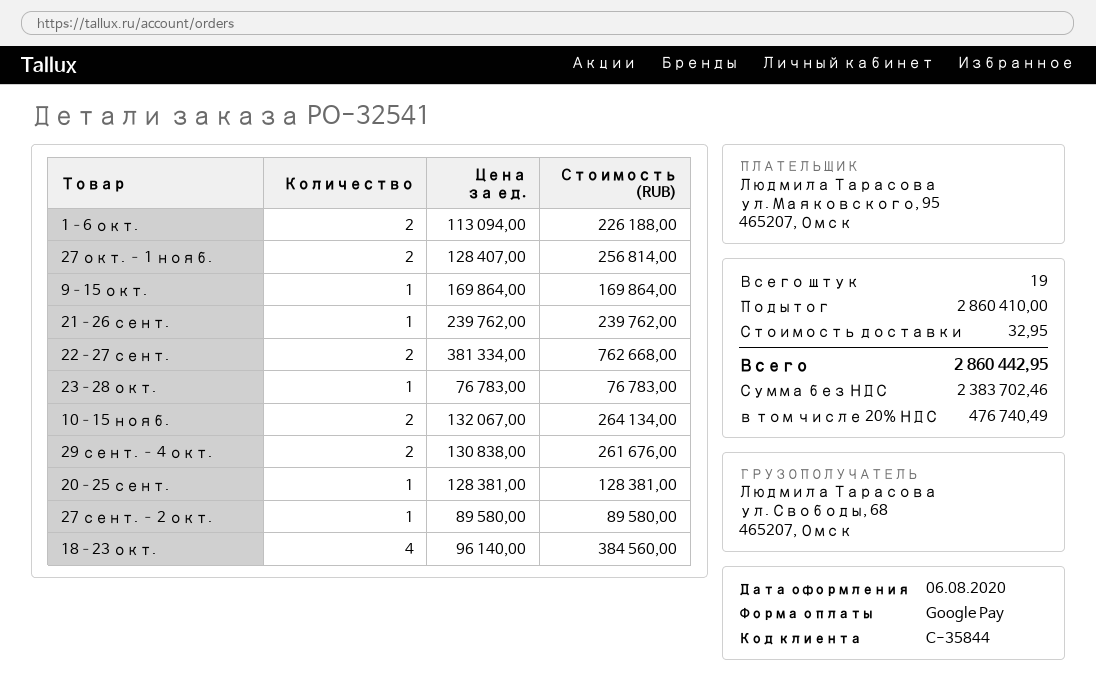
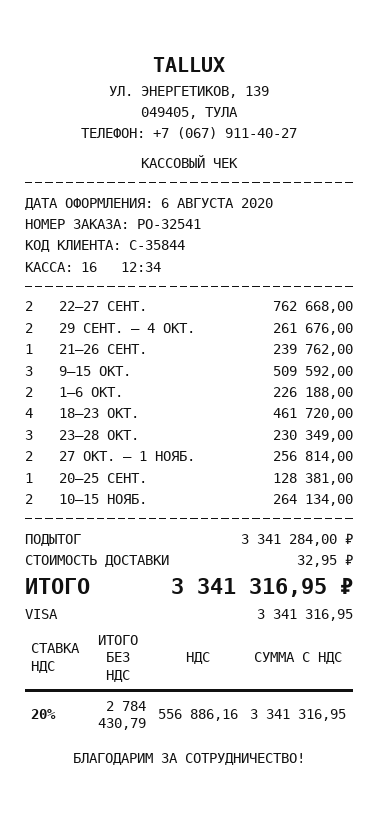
payment method: Google Pay -> Visa
9–15 окт.: 1 for 169864.00 -> 3 for 509592.00
23–28 окт.: 1 for 76783.00 -> 3 for 230349.00
27 сент. – 2 окт.: 1 for 89580.00 -> none
18–23 окт.: 4 for 384560.00 -> 4 for 461720.00
subtotal: 2860410.00 -> 3341284.00
net: 2383702.46 -> 2784430.79
tax: 20% = 476740.49 -> 20% = 556886.16
total: 2860442.95 -> 3341316.95

